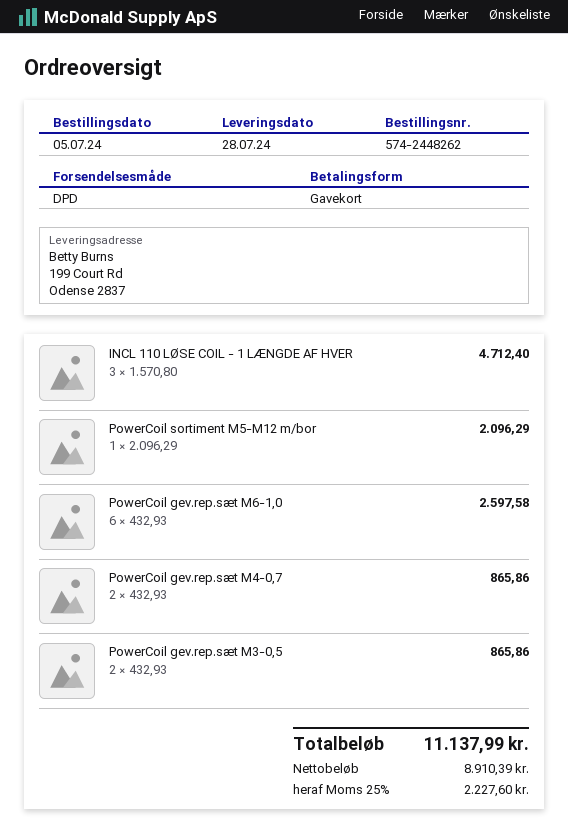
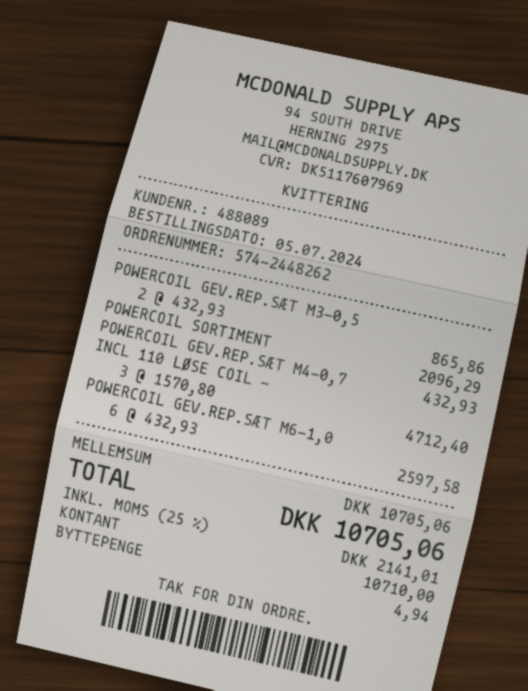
payment method: gift card -> cash
PowerCoil gev.rep.sæt M4-0,7: 2 x 432.93 = 865.86 -> 1 x 432.93 = 432.93
tax: 25% = 2227.60 -> 25% = 2141.01
total: 11137.99 -> 10705.06

